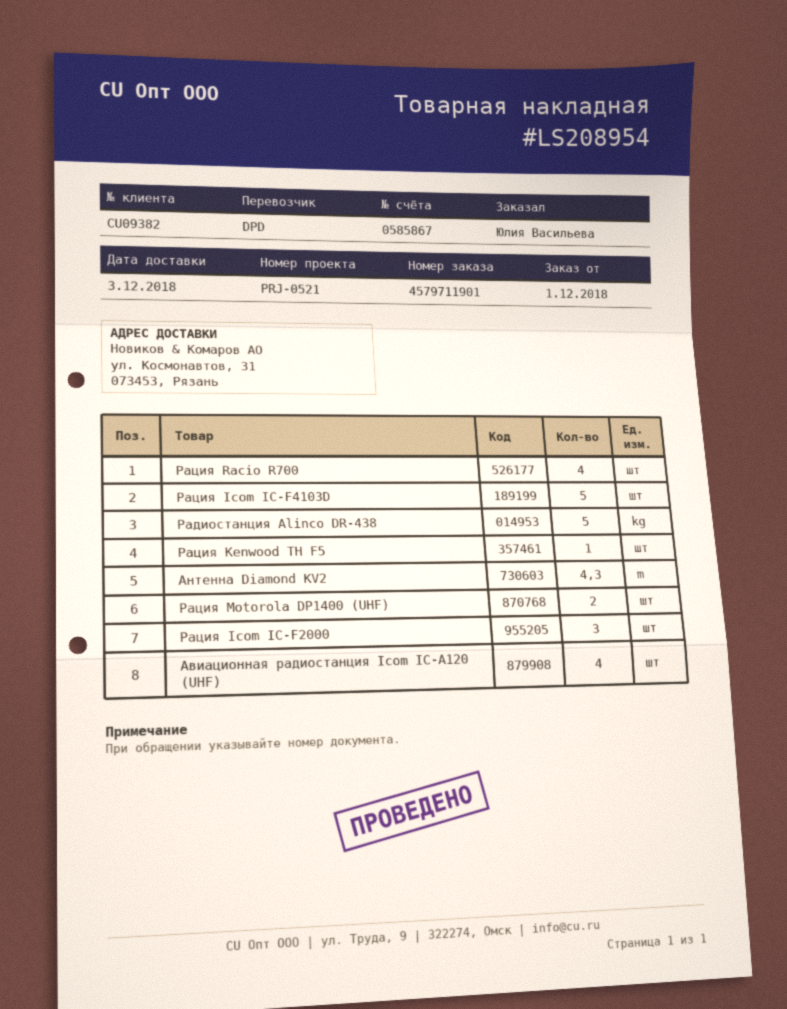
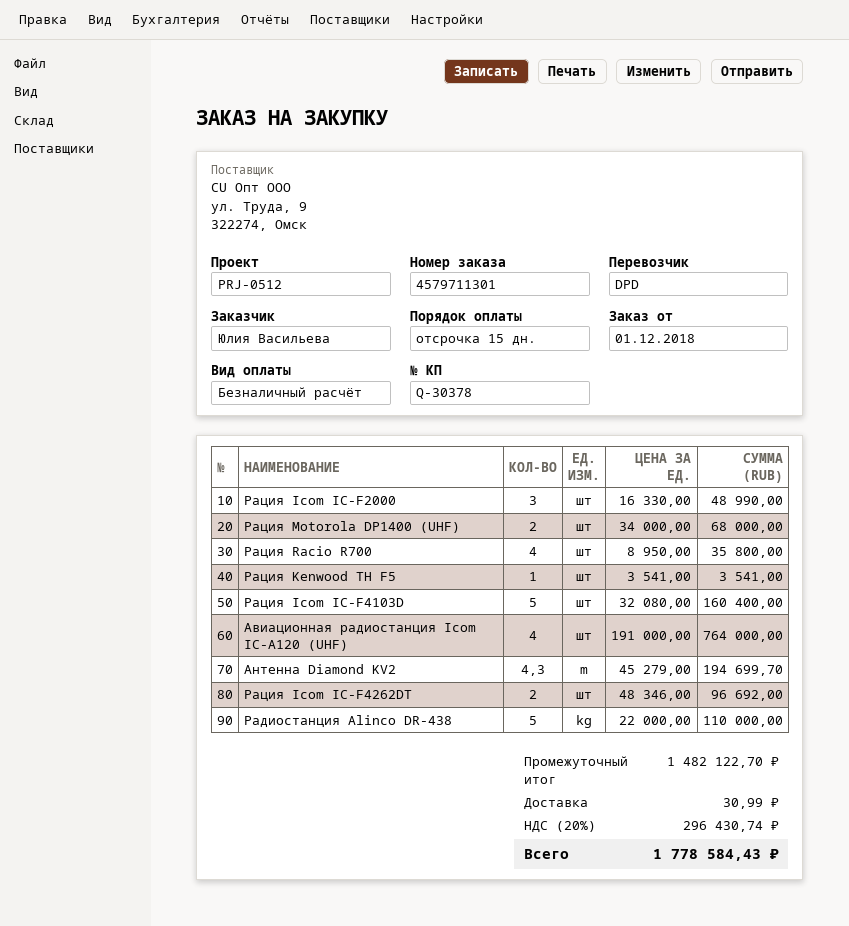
order number: 4579711901 -> 4579711301
reference: PRJ-0521 -> PRJ-0512
Рация Icom IC-F4262DT: none -> 2

